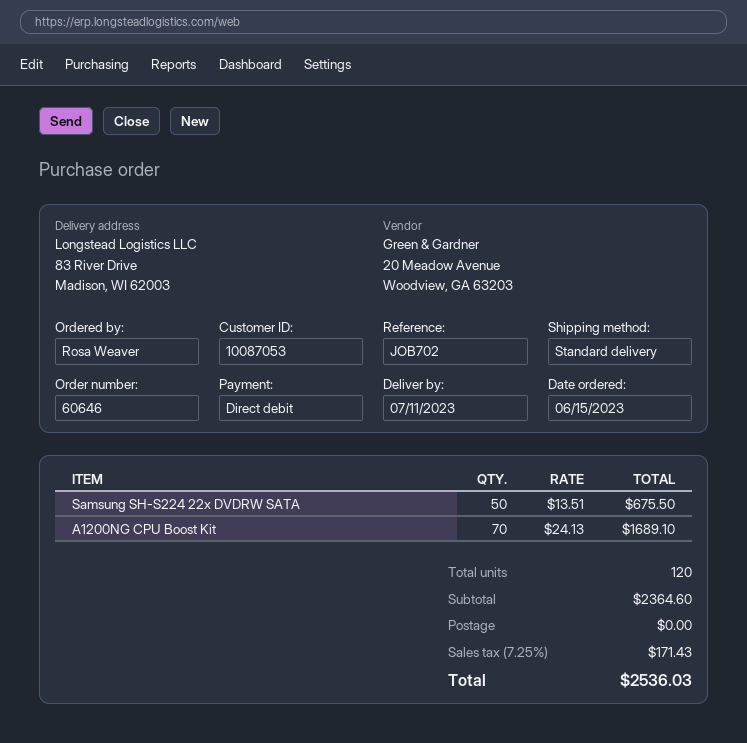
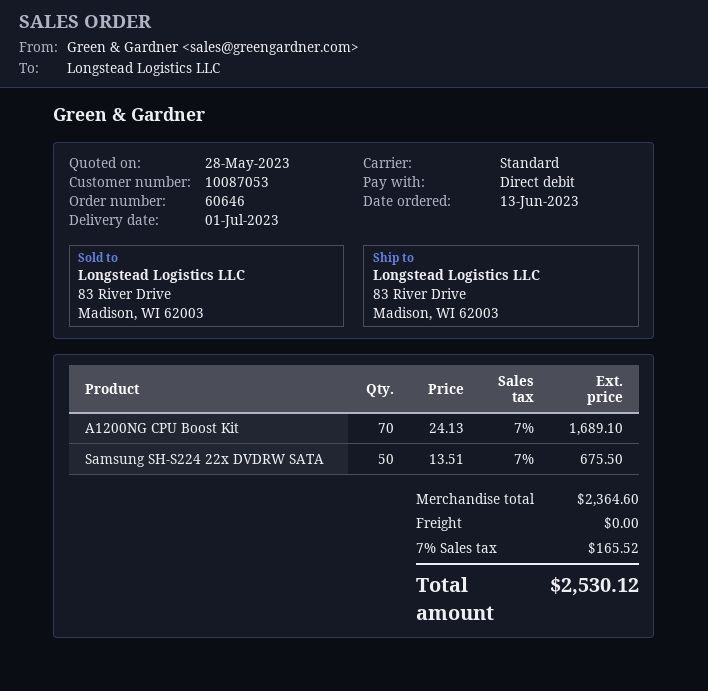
order date: 2023-06-15 -> 2023-06-13
delivery date: 2023-07-11 -> 2023-07-01
tax: 7.25% = 171.43 -> 7% = 165.52
total: 2536.03 -> 2530.12

